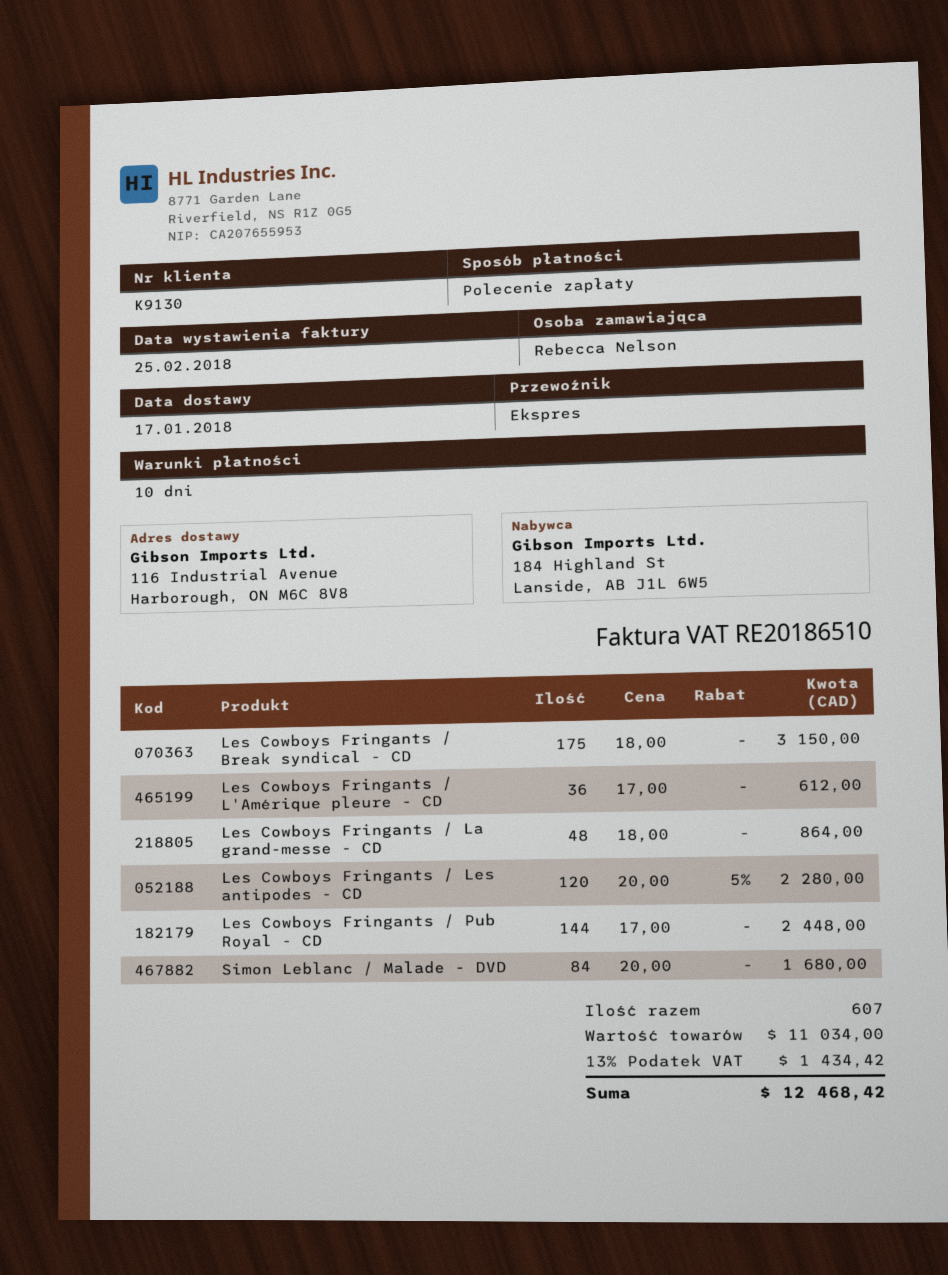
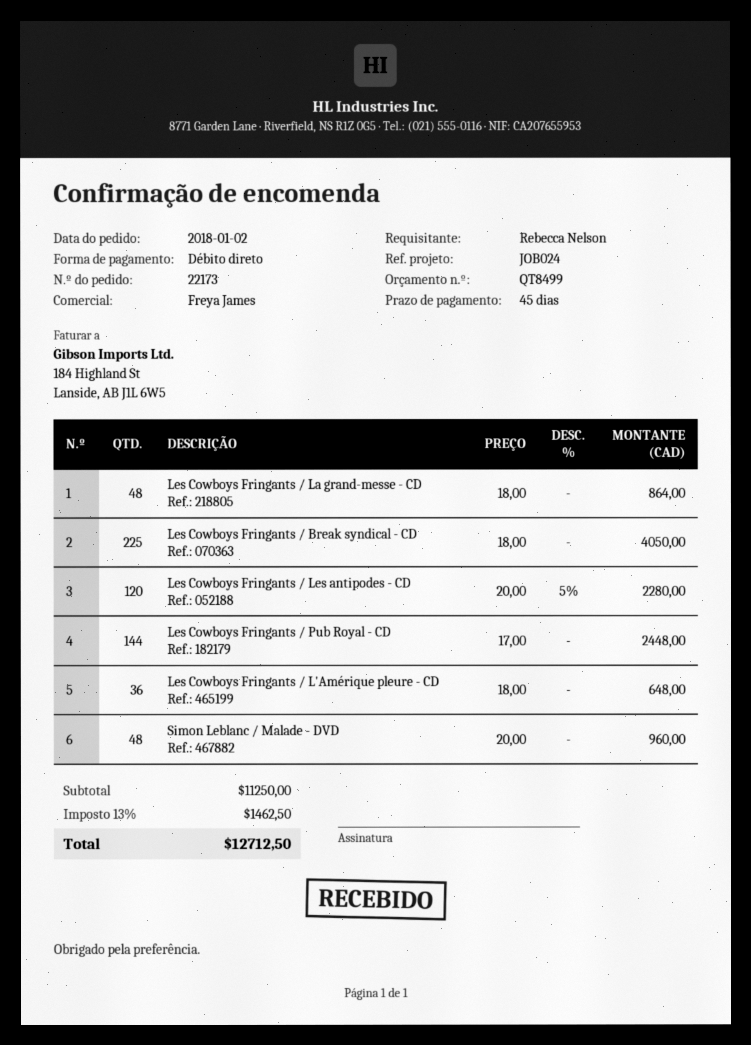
payment terms: 10 days -> 45 days
Les Cowboys Fringants / Break syndical - CD: 175 x 18.00 = 3150.00 -> 225 x 18.00 = 4050.00
Les Cowboys Fringants / L'Amérique pleure - CD: 36 x 17.00 = 612.00 -> 36 x 18.00 = 648.00
Simon Leblanc / Malade - DVD: 84 x 20.00 = 1680.00 -> 48 x 20.00 = 960.00
subtotal: 11034.00 -> 11250.00
tax: 13% = 1434.42 -> 13% = 1462.50
total: 12468.42 -> 12712.50

